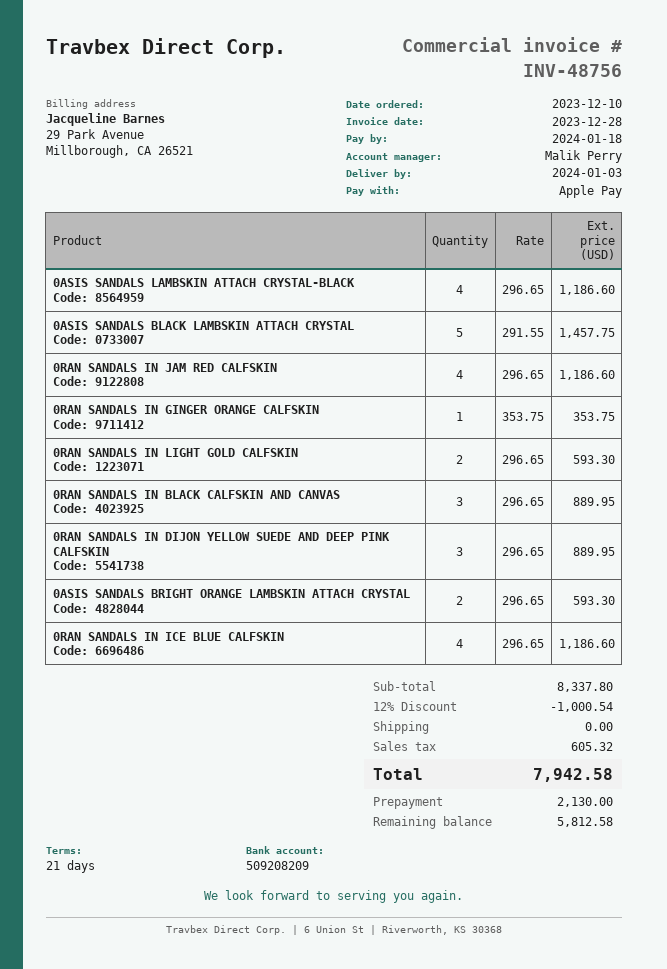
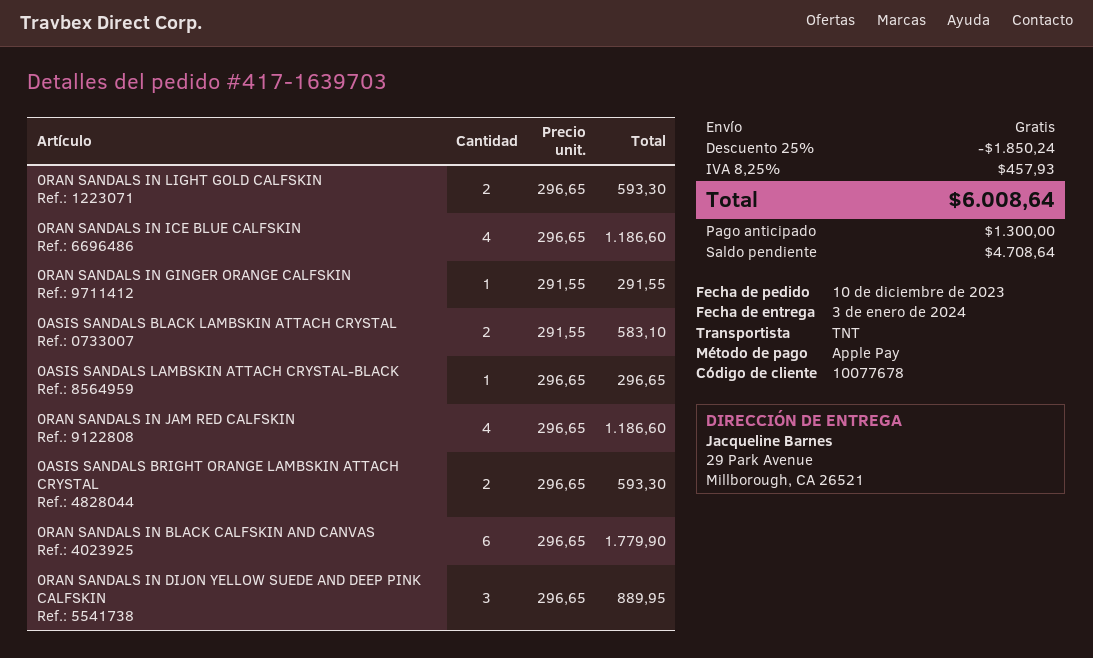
0ASIS SANDALS LAMBSKIN ATTACH CRYSTAL-BLACK: 4 x 296.65 = 1186.60 -> 1 x 296.65 = 296.65
0ASIS SANDALS BLACK LAMBSKIN ATTACH CRYSTAL: 5 x 291.55 = 1457.75 -> 2 x 291.55 = 583.10
0RAN SANDALS IN GINGER ORANGE CALFSKIN: 1 x 353.75 = 353.75 -> 1 x 291.55 = 291.55
0RAN SANDALS IN BLACK CALFSKIN AND CANVAS: 3 x 296.65 = 889.95 -> 6 x 296.65 = 1779.90
discount: 12% = 1000.54 -> 25% = 1850.24
tax: 605.32 -> 457.93
total: 7942.58 -> 6008.64
deposit: 2130.00 -> 1300.00
balance: 5812.58 -> 4708.64

